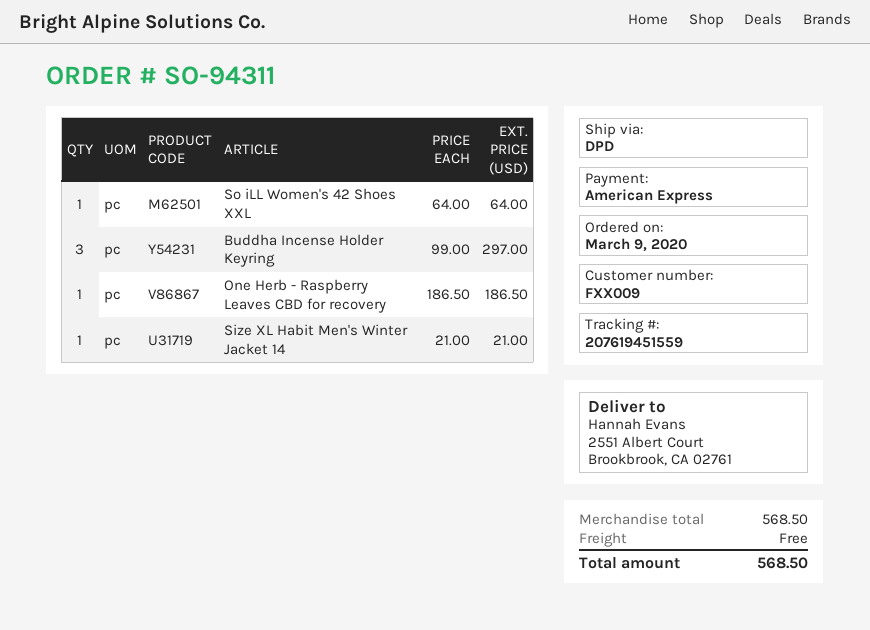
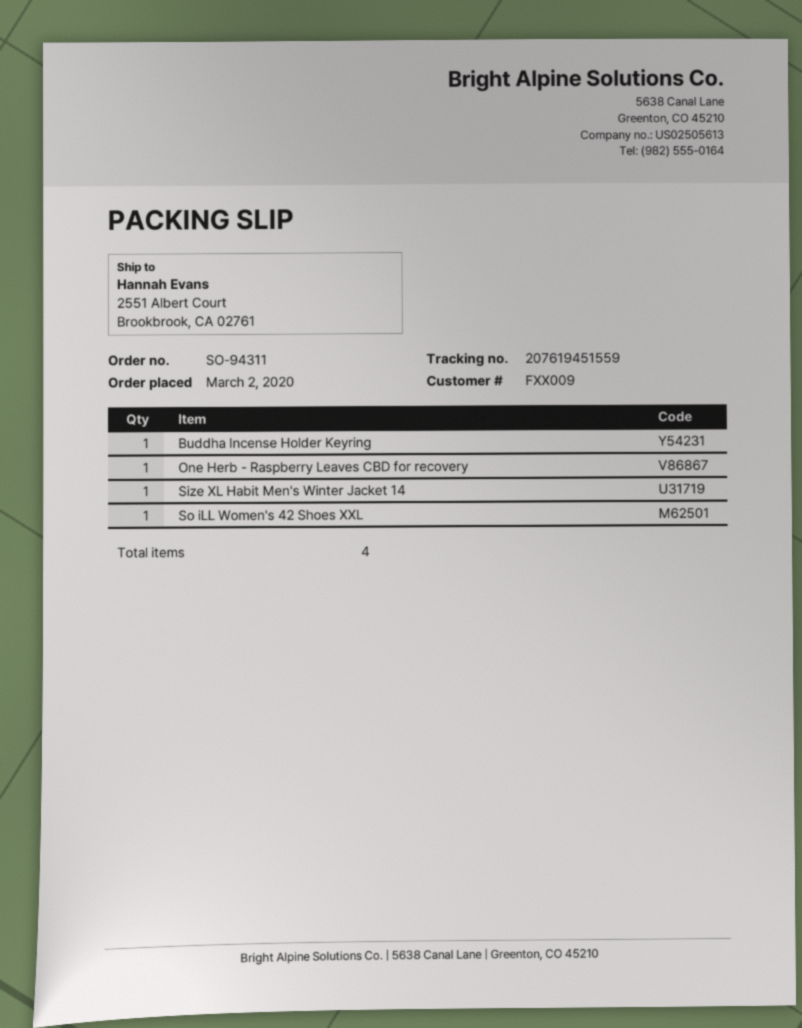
order date: 2020-03-09 -> 2020-03-02
Buddha Incense Holder Keyring: 3 -> 1

